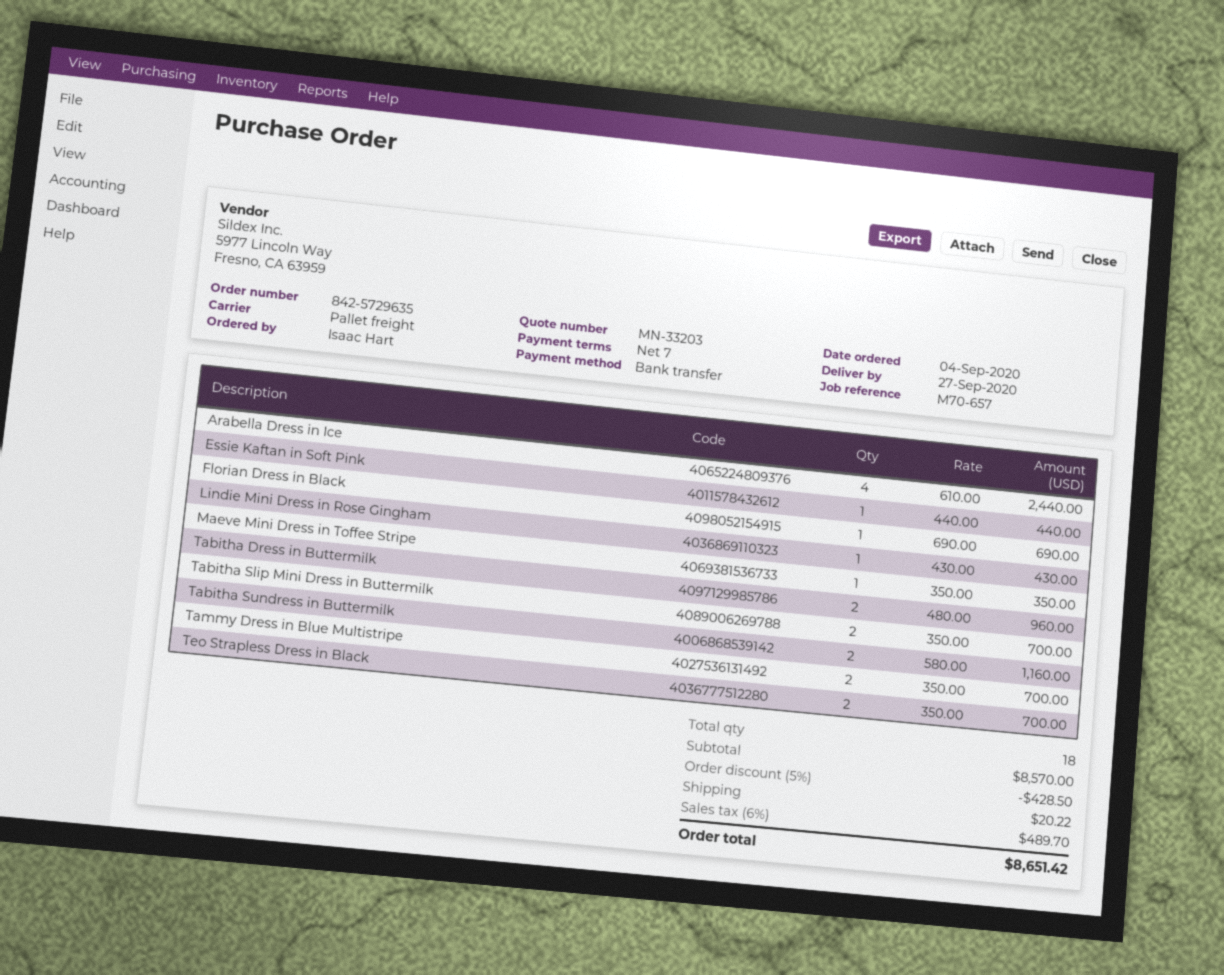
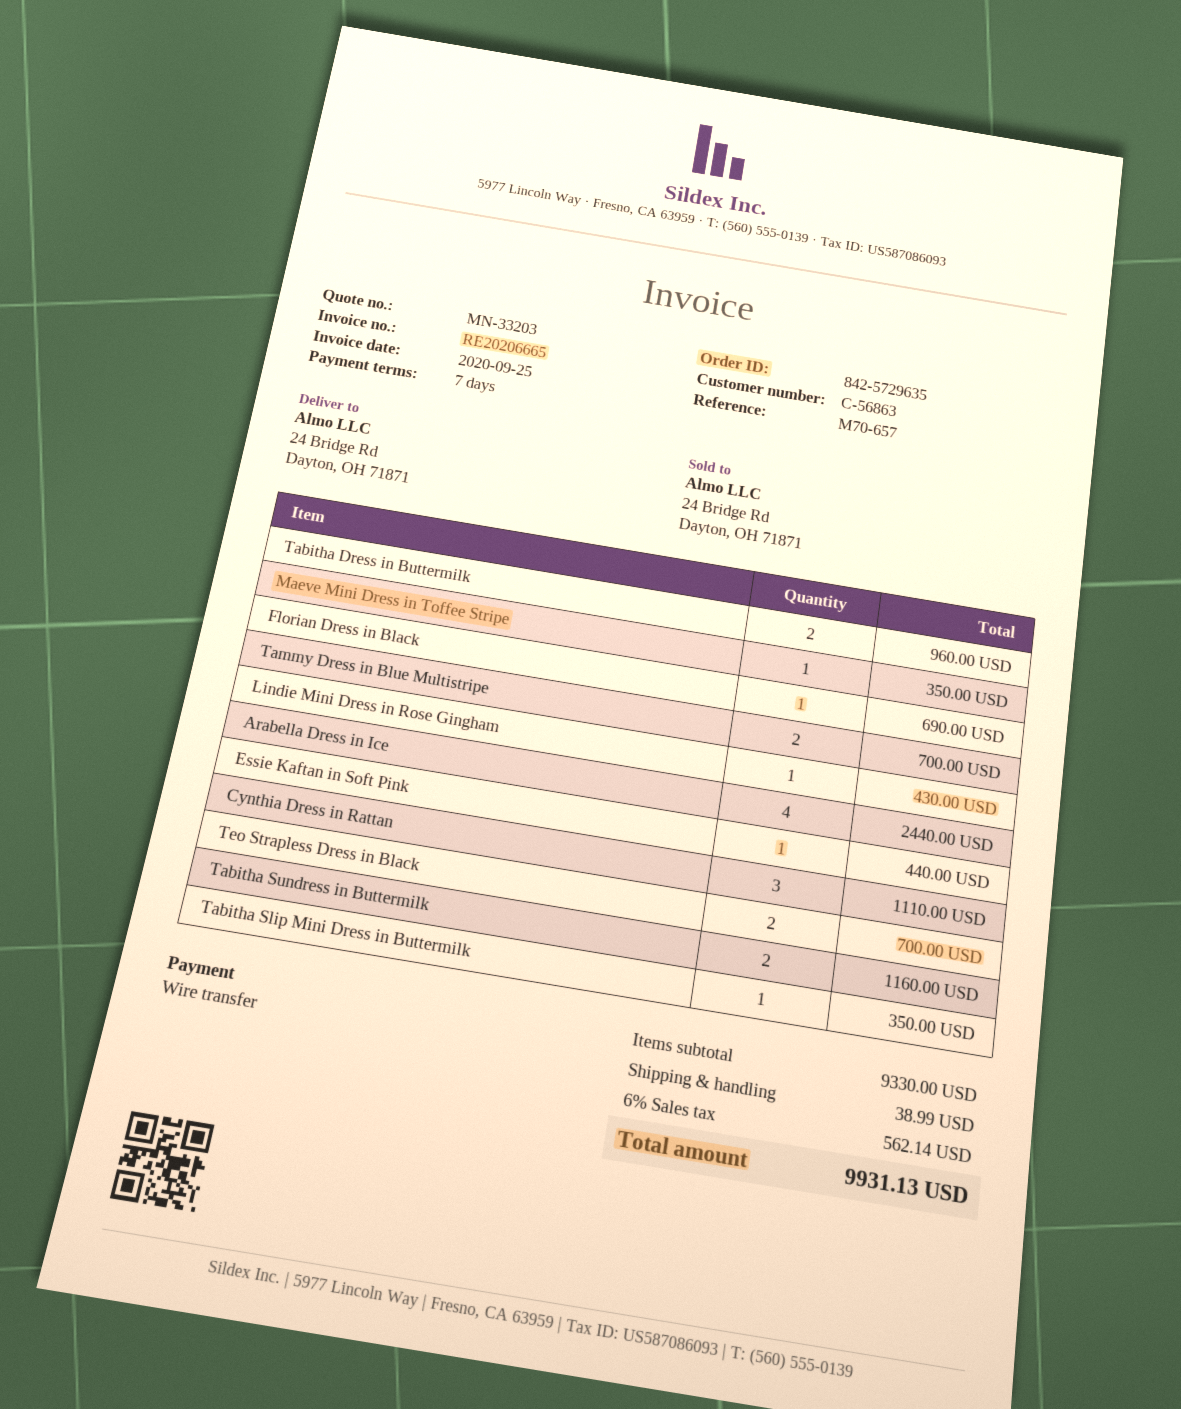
Tabitha Slip Mini Dress in Buttermilk: 2 for 700.00 -> 1 for 350.00
Cynthia Dress in Rattan: none -> 3 for 1110.00
subtotal: 8570.00 -> 9330.00
discount: 5% = 428.50 -> none
shipping: 20.22 -> 38.99
tax: 6% = 489.70 -> 6% = 562.14
total: 8651.42 -> 9931.13

